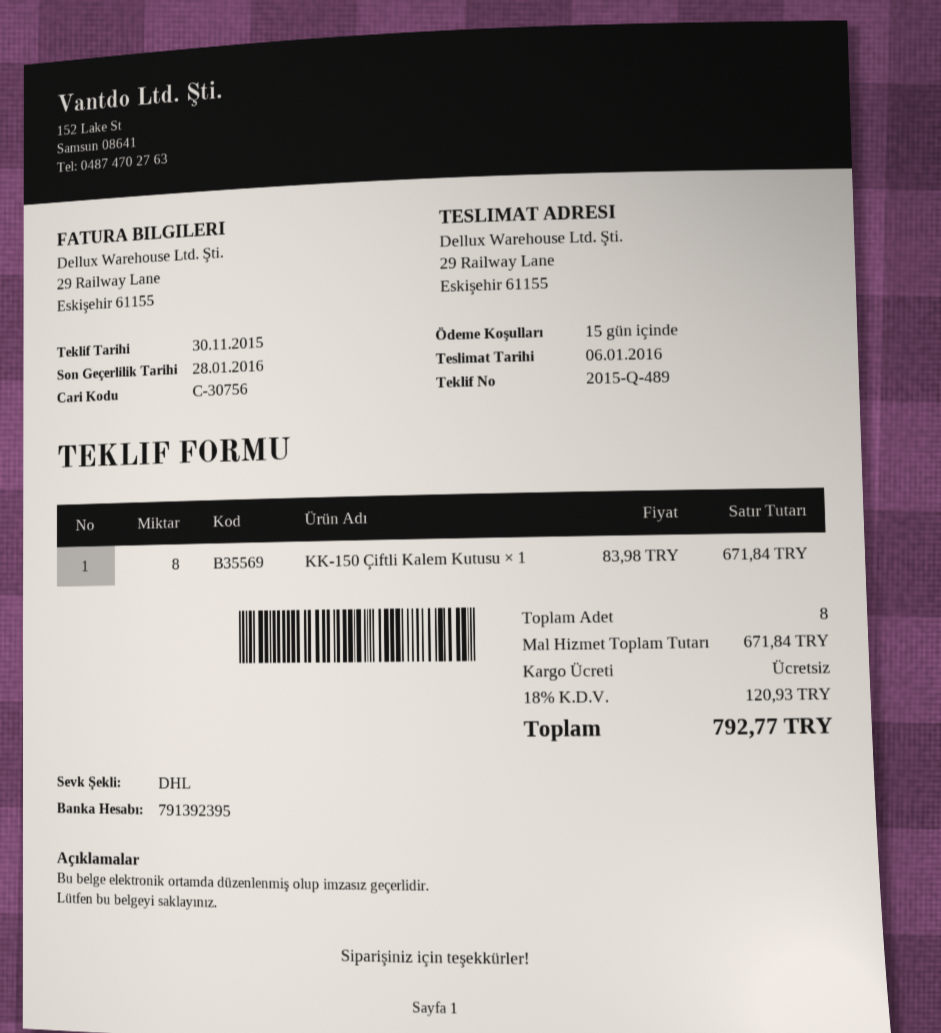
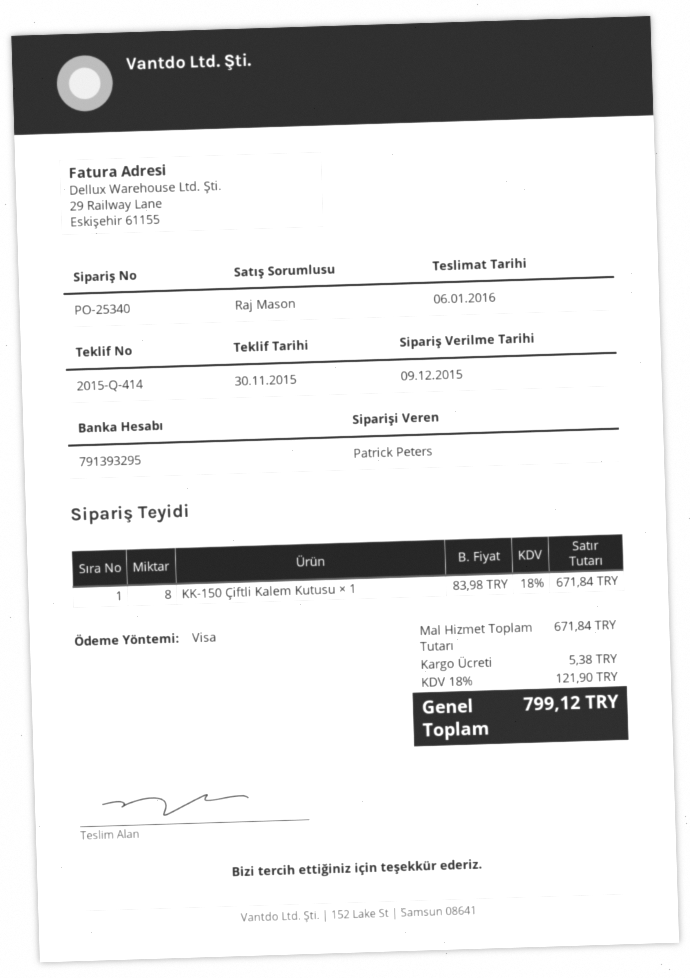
quote number: 2015-Q-489 -> 2015-Q-414
bank account: 791392395 -> 791393295
shipping: 0.00 -> 5.38
tax: 18% = 120.93 -> 18% = 121.90
total: 792.77 -> 799.12

